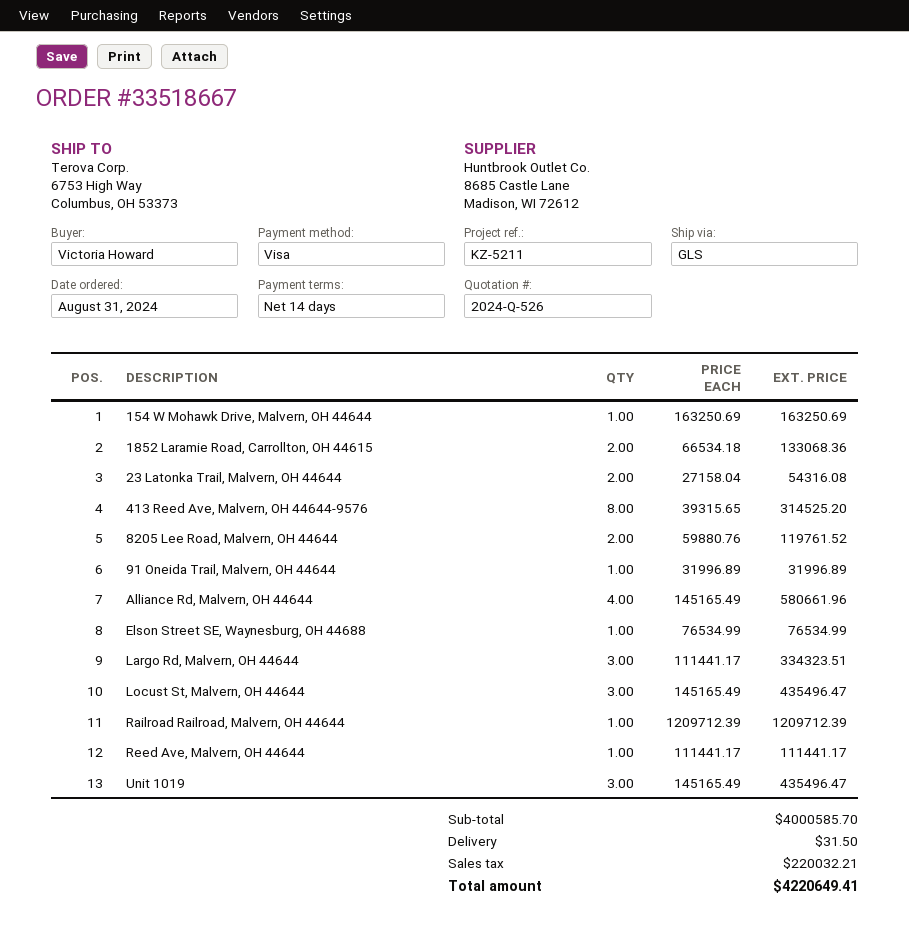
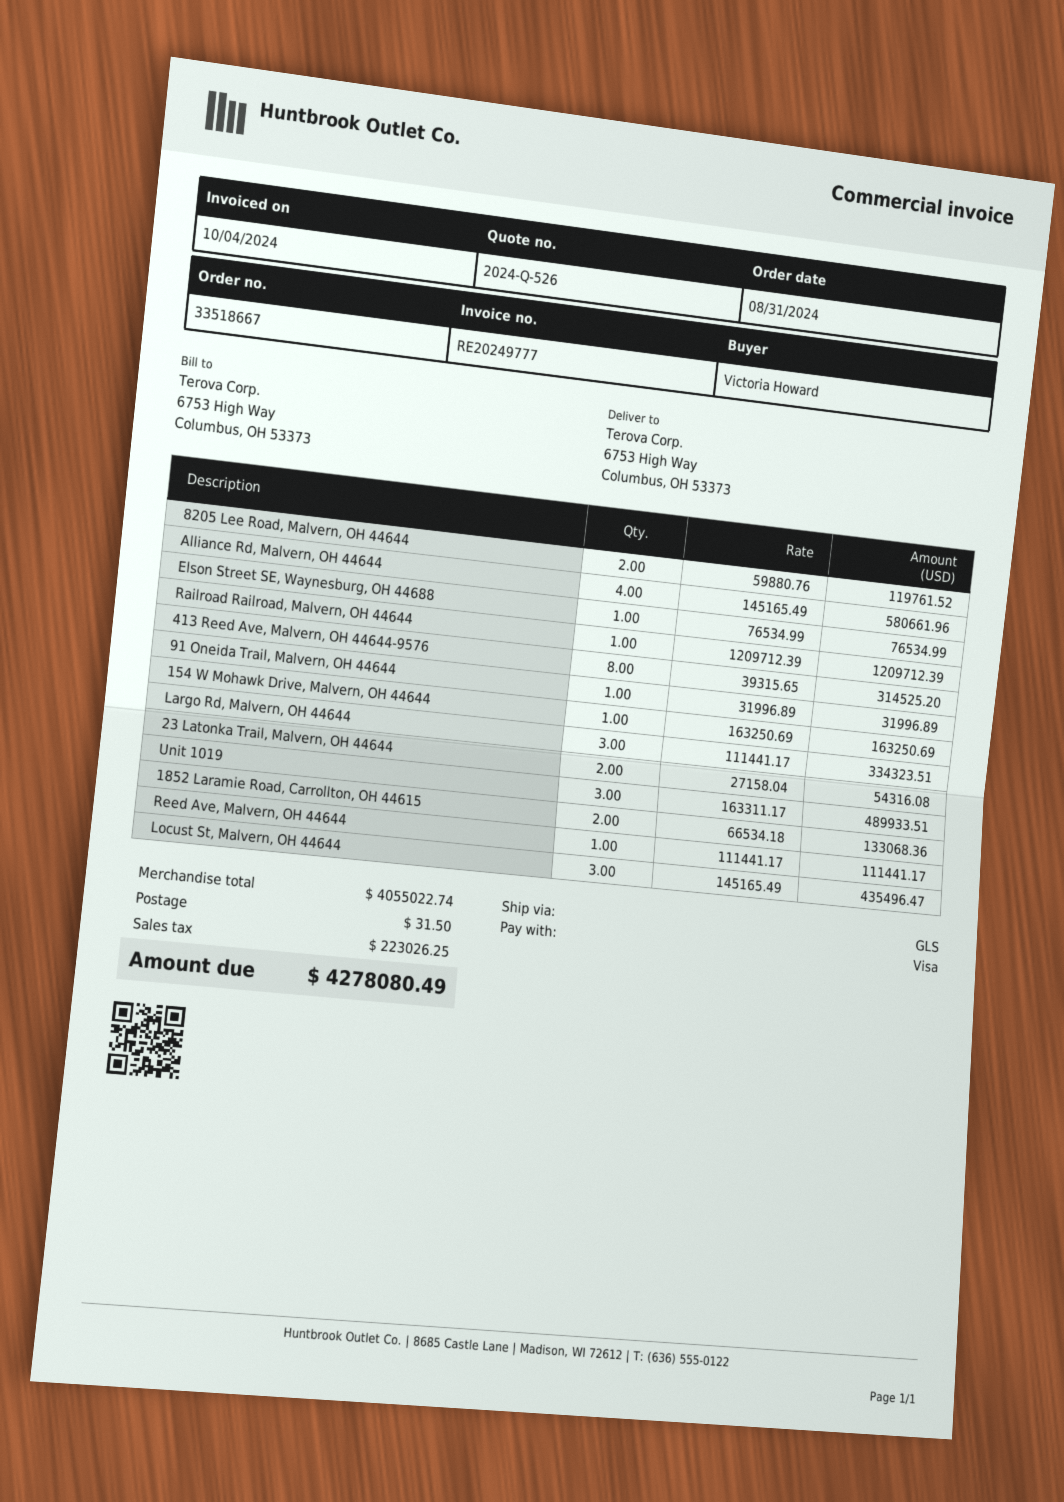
Unit 1019: 3 x 145165.49 = 435496.47 -> 3 x 163311.17 = 489933.51
subtotal: 4000585.70 -> 4055022.74
tax: 220032.21 -> 223026.25
total: 4220649.41 -> 4278080.49

